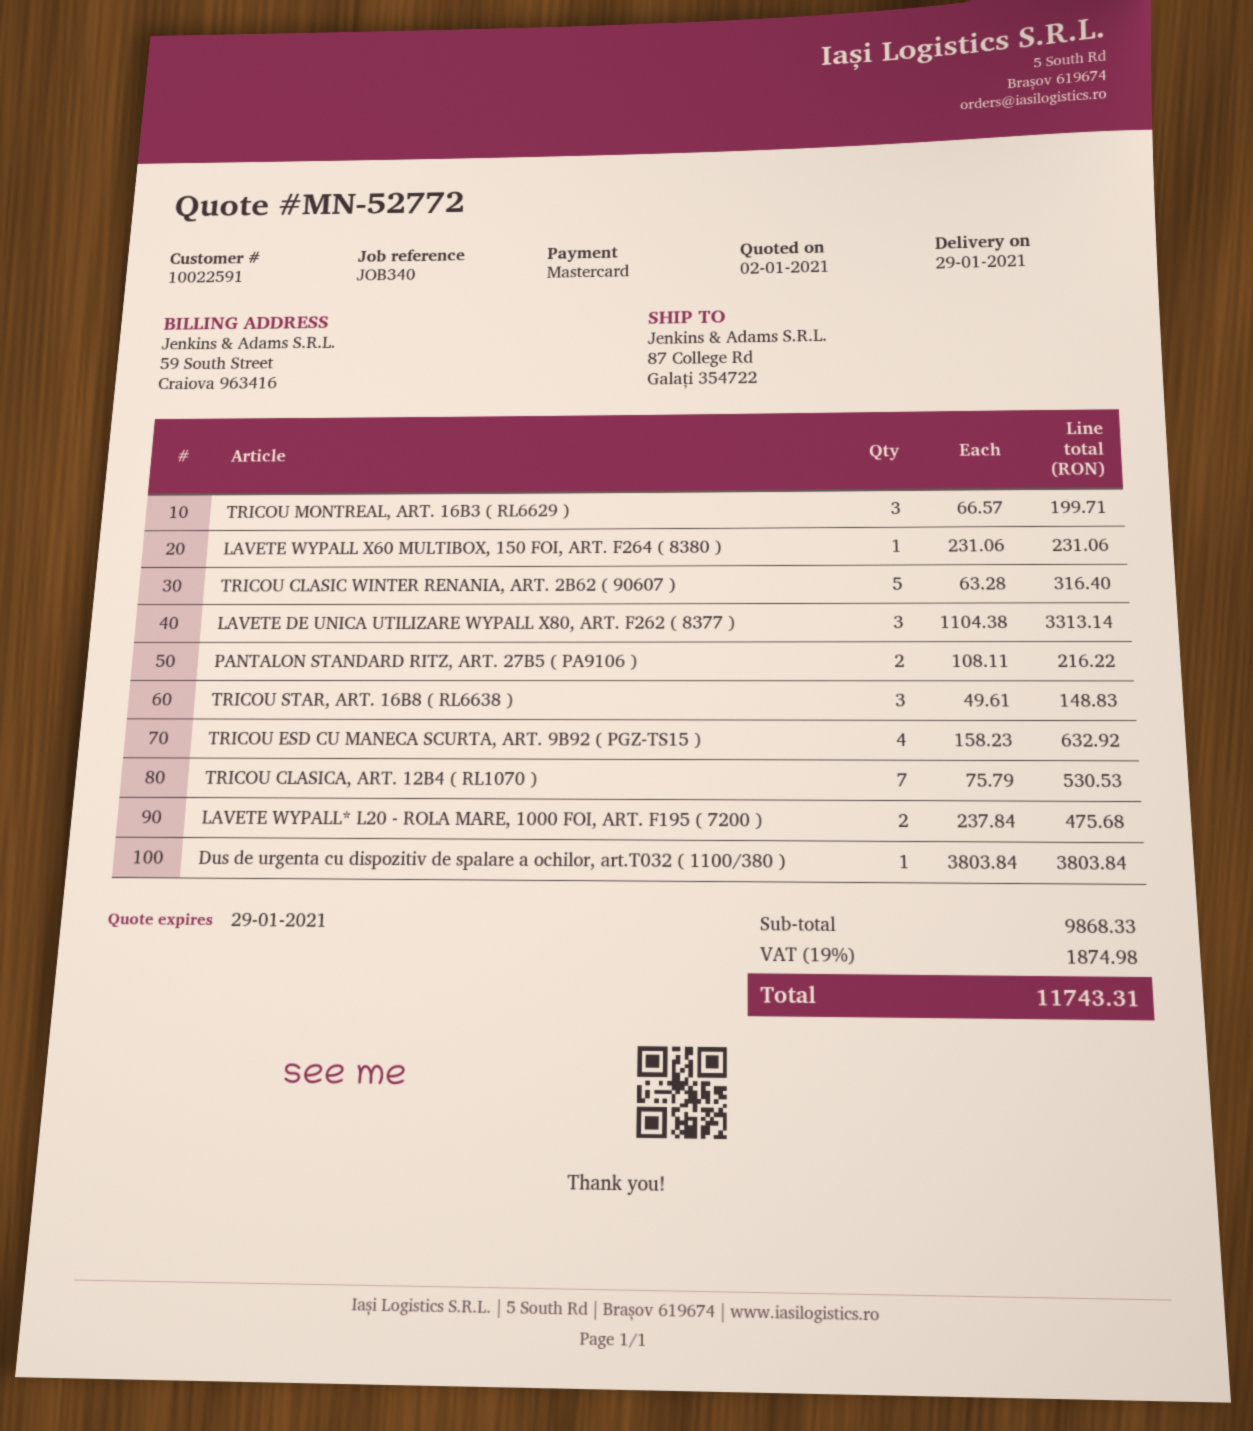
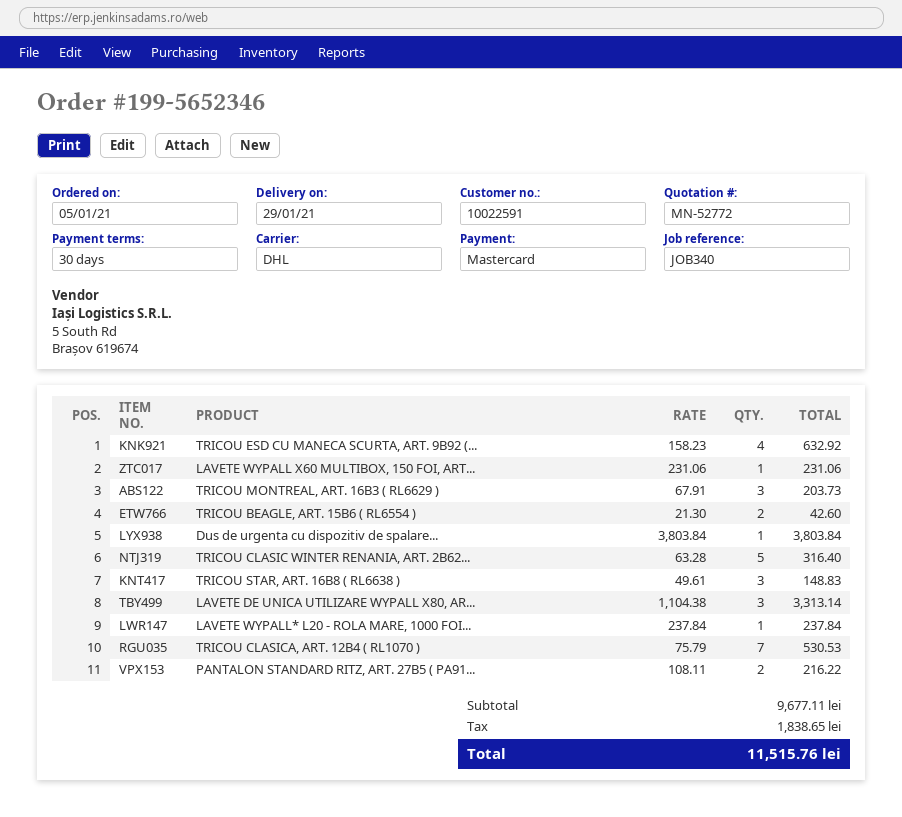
TRICOU MONTREAL, ART. 16B3 ( RL6629 ): 3 x 66.57 = 199.71 -> 3 x 67.91 = 203.73
LAVETE WYPALL* L20 - ROLA MARE, 1000 FOI, ART. F195 ( 7200 ): 2 x 237.84 = 475.68 -> 1 x 237.84 = 237.84
TRICOU BEAGLE, ART. 15B6 ( RL6554 ): none -> 2 x 21.30 = 42.60
subtotal: 9868.33 -> 9677.11
tax: 1874.98 -> 1838.65
total: 11743.31 -> 11515.76

